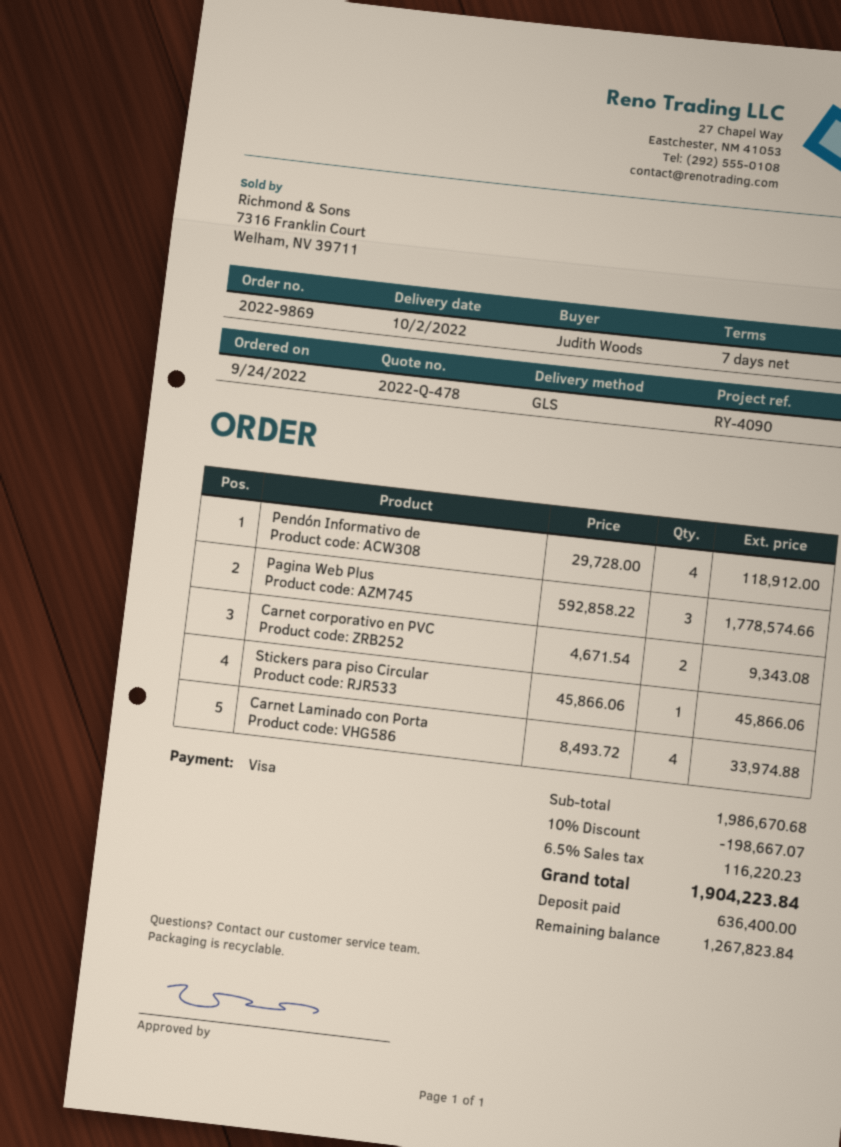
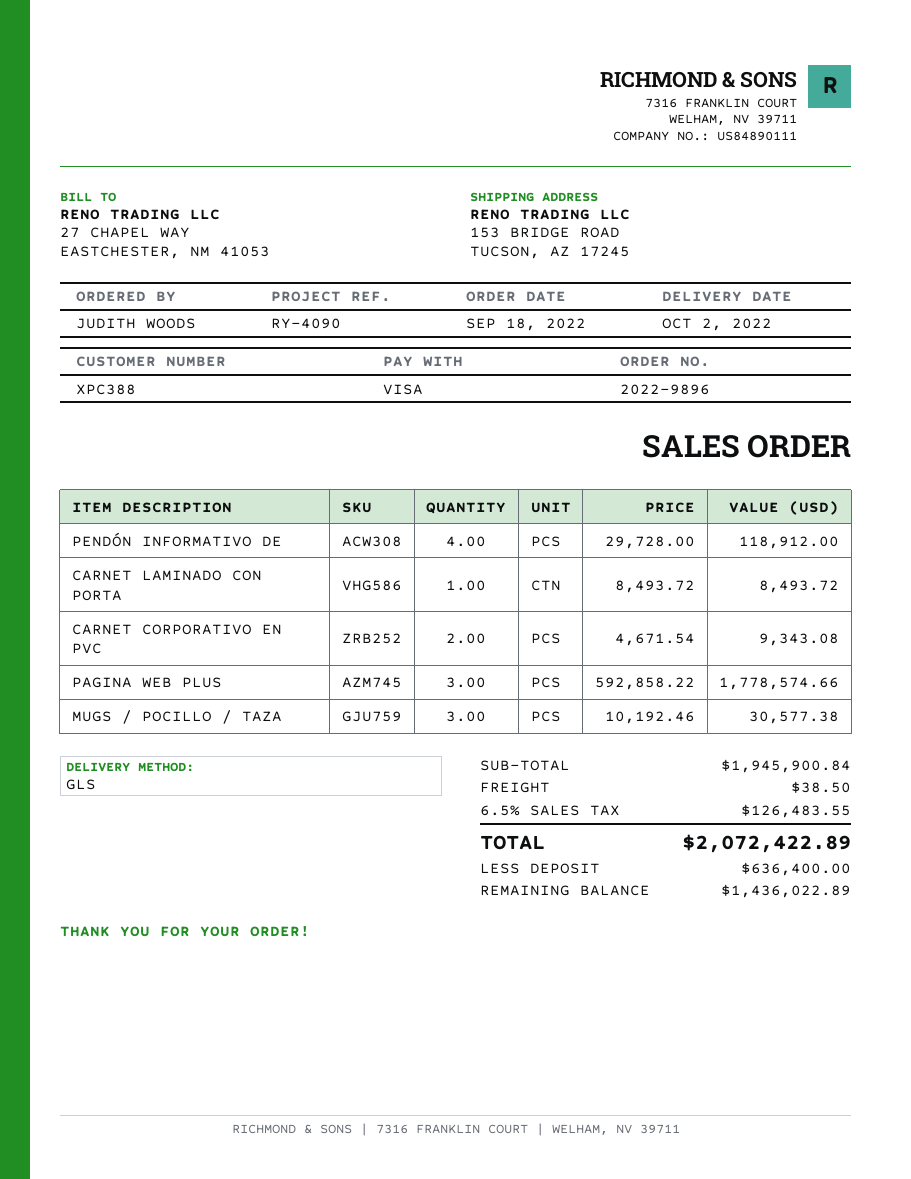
order number: 2022-9869 -> 2022-9896
order date: 2022-09-24 -> 2022-09-18
Stickers para piso Circular: 1 x 45866.06 = 45866.06 -> none
Carnet Laminado con Porta: 4 x 8493.72 = 33974.88 -> 1 x 8493.72 = 8493.72
MUGS / POCILLO / TAZA: none -> 3 x 10192.46 = 30577.38
subtotal: 1986670.68 -> 1945900.84
discount: 10% = 198667.07 -> none
shipping: none -> 38.50
tax: 6.5% = 116220.23 -> 6.5% = 126483.55
total: 1904223.84 -> 2072422.89
balance: 1267823.84 -> 1436022.89

